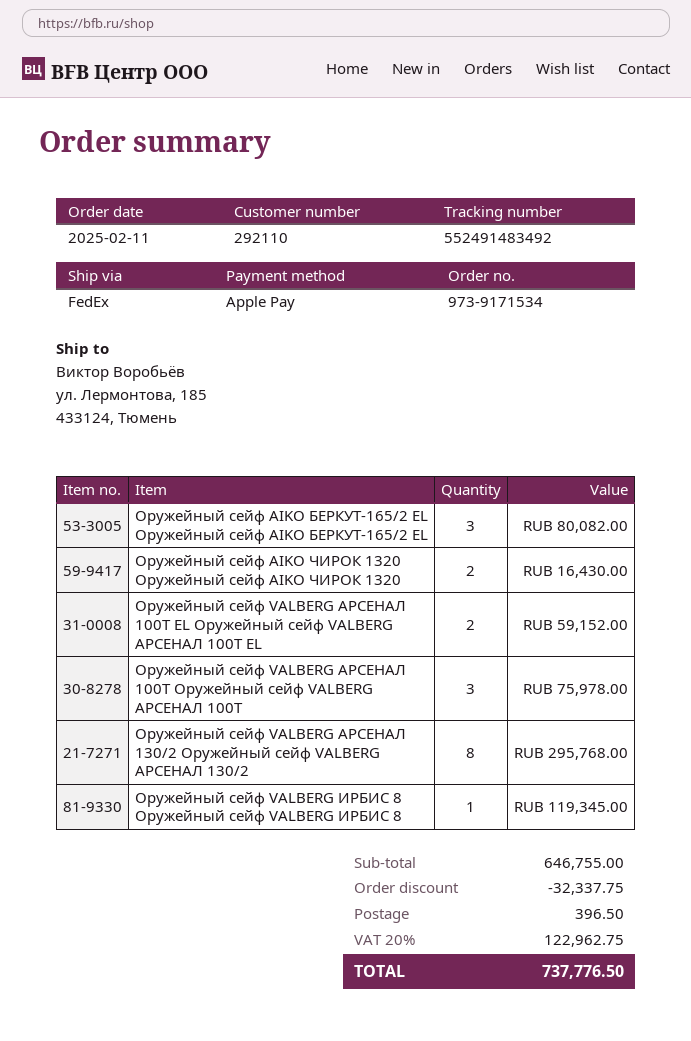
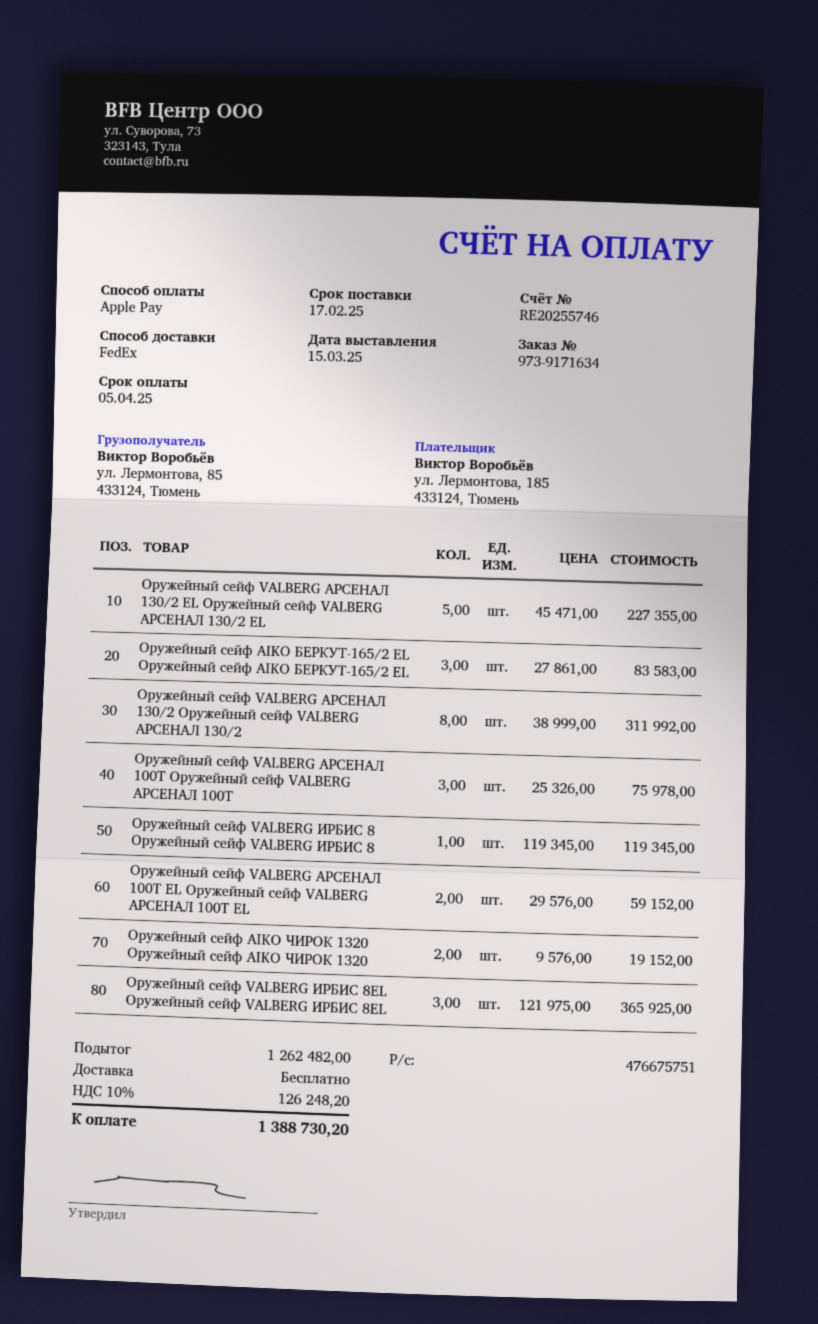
order number: 973-9171534 -> 973-9171634
ship to: ул. Лермонтова, 185, 433124, Тюмень -> ул. Лермонтова, 85, 433124, Тюмень
Оружейный сейф AIKO БЕРКУТ-165/2 EL Оружейный сейф AIKO БЕРКУТ-165/2 EL: 3 for 80082.00 -> 3 for 83583.00
Оружейный сейф AIKO ЧИРОК 1320 Оружейный сейф AIKO ЧИРОК 1320: 2 for 16430.00 -> 2 for 19152.00
Оружейный сейф VALBERG АРСЕНАЛ 130/2 Оружейный сейф VALBERG АРСЕНАЛ 130/2: 8 for 295768.00 -> 8 for 311992.00
Оружейный сейф VALBERG АРСЕНАЛ 130/2 EL Оружейный сейф VALBERG АРСЕНАЛ 130/2 EL: none -> 5 for 227355.00
Оружейный сейф VALBERG ИРБИС 8EL Оружейный сейф VALBERG ИРБИС 8EL: none -> 3 for 365925.00
subtotal: 646755.00 -> 1262482.00
discount: 32337.75 -> none
shipping: 396.50 -> 0.00
tax: 20% = 122962.75 -> 10% = 126248.20
total: 737776.50 -> 1388730.20

